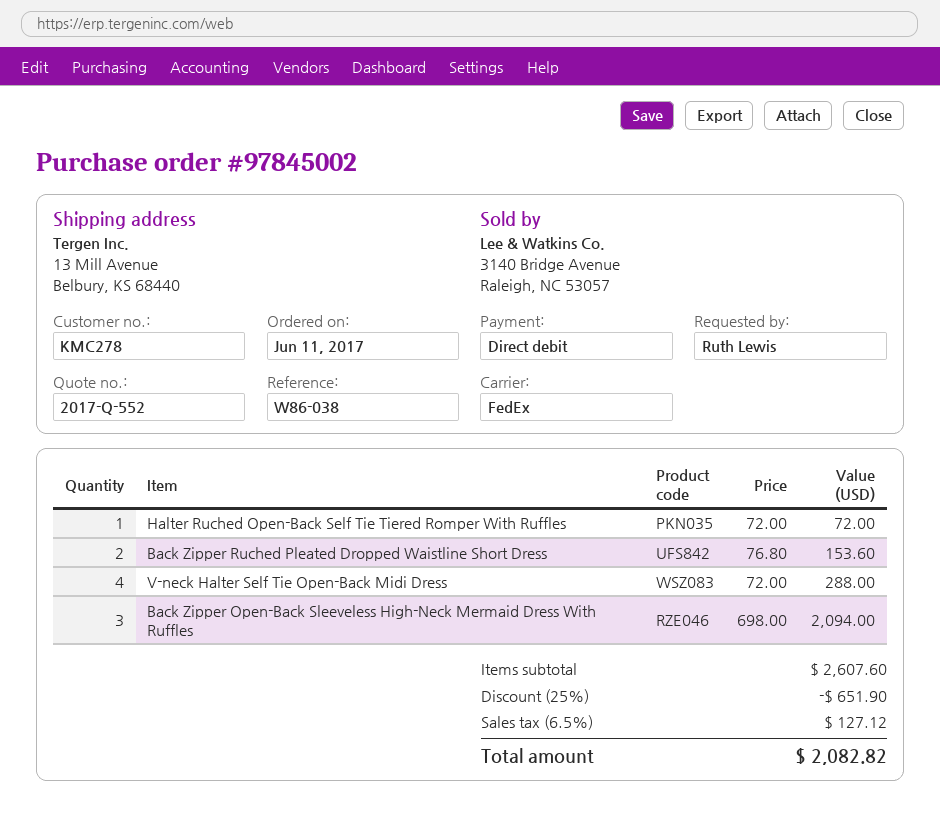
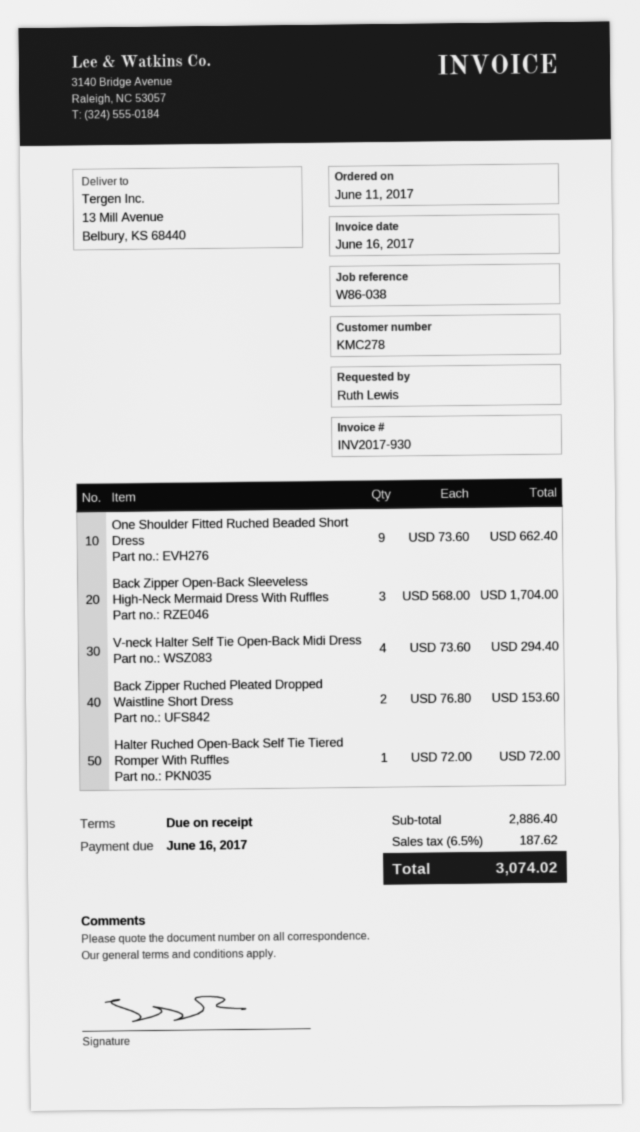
V-neck Halter Self Tie Open-Back Midi Dress: 4 x 72.00 = 288.00 -> 4 x 73.60 = 294.40
Back Zipper Open-Back Sleeveless High-Neck Mermaid Dress With Ruffles: 3 x 698.00 = 2094.00 -> 3 x 568.00 = 1704.00
One Shoulder Fitted Ruched Beaded Short Dress: none -> 9 x 73.60 = 662.40
subtotal: 2607.60 -> 2886.40
discount: 25% = 651.90 -> none
tax: 6.5% = 127.12 -> 6.5% = 187.62
total: 2082.82 -> 3074.02

